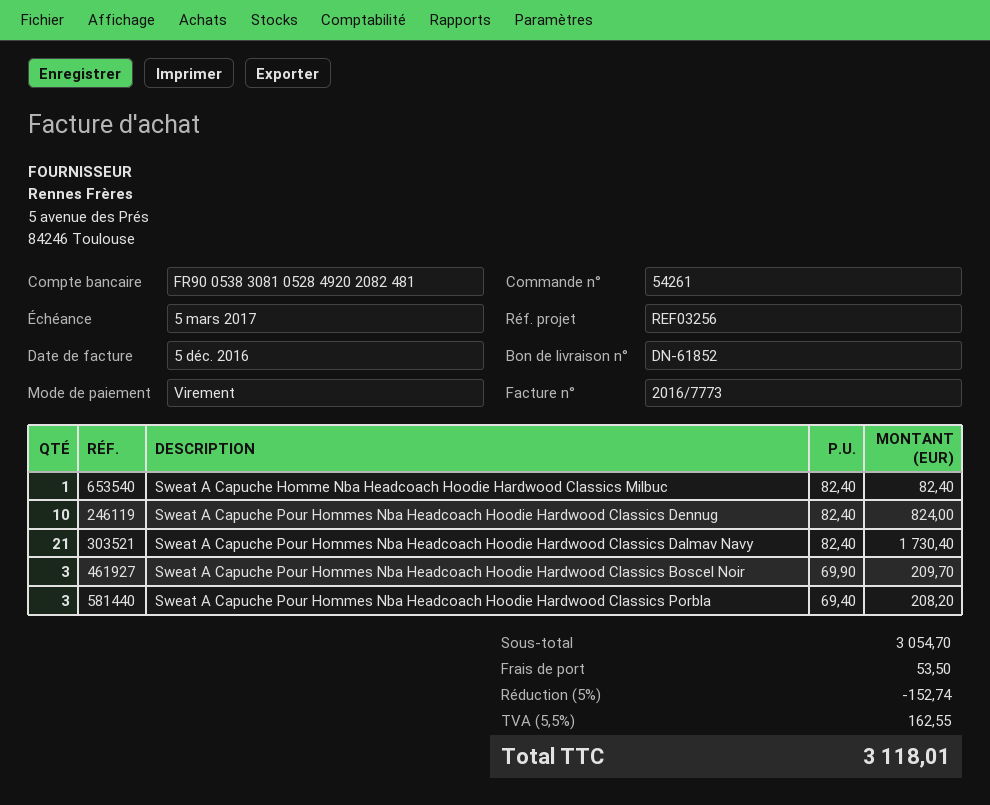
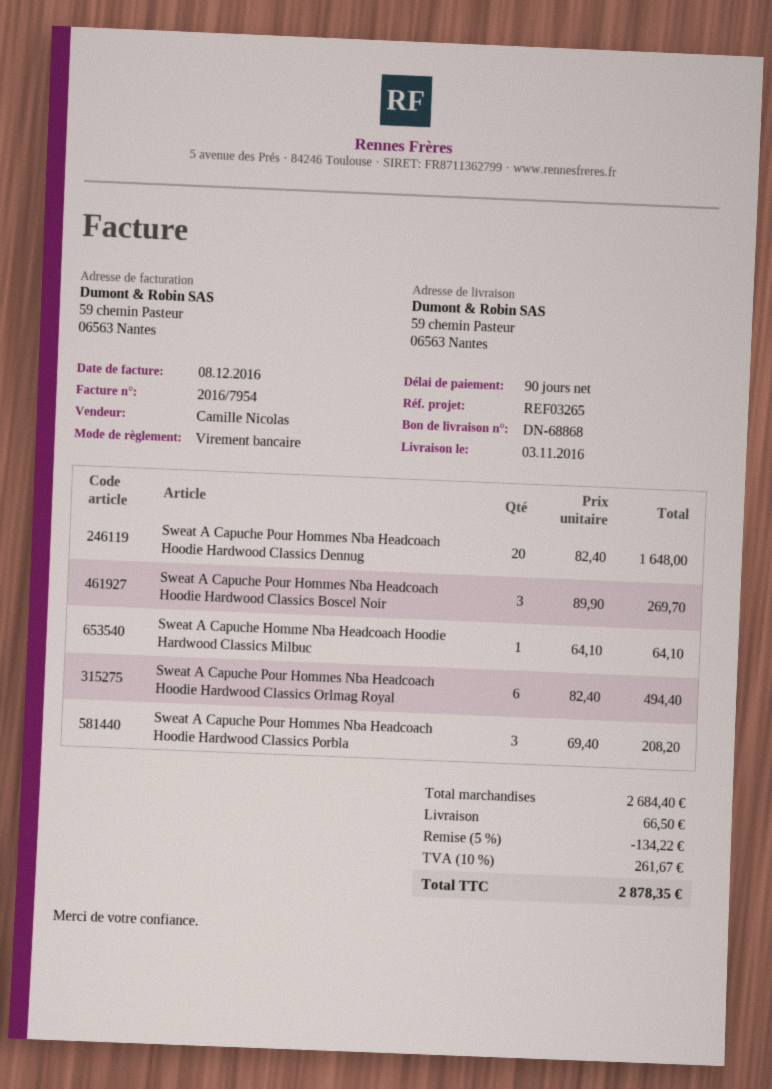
delivery note number: DN-61852 -> DN-68868
invoice number: 2016/7773 -> 2016/7954
invoice date: 2016-12-05 -> 2016-12-08
reference: REF03256 -> REF03265
Sweat A Capuche Homme Nba Headcoach Hoodie Hardwood Classics Milbuc: 1 x 82.40 = 82.40 -> 1 x 64.10 = 64.10
Sweat A Capuche Pour Hommes Nba Headcoach Hoodie Hardwood Classics Dennug: 10 x 82.40 = 824.00 -> 20 x 82.40 = 1648.00
Sweat A Capuche Pour Hommes Nba Headcoach Hoodie Hardwood Classics Dalmav Navy: 21 x 82.40 = 1730.40 -> none
Sweat A Capuche Pour Hommes Nba Headcoach Hoodie Hardwood Classics Boscel Noir: 3 x 69.90 = 209.70 -> 3 x 89.90 = 269.70
Sweat A Capuche Pour Hommes Nba Headcoach Hoodie Hardwood Classics Orlmag Royal: none -> 6 x 82.40 = 494.40
subtotal: 3054.70 -> 2684.40
discount: 5% = 152.74 -> 5% = 134.22
shipping: 53.50 -> 66.50
tax: 5.5% = 162.55 -> 10% = 261.67
total: 3118.01 -> 2878.35

